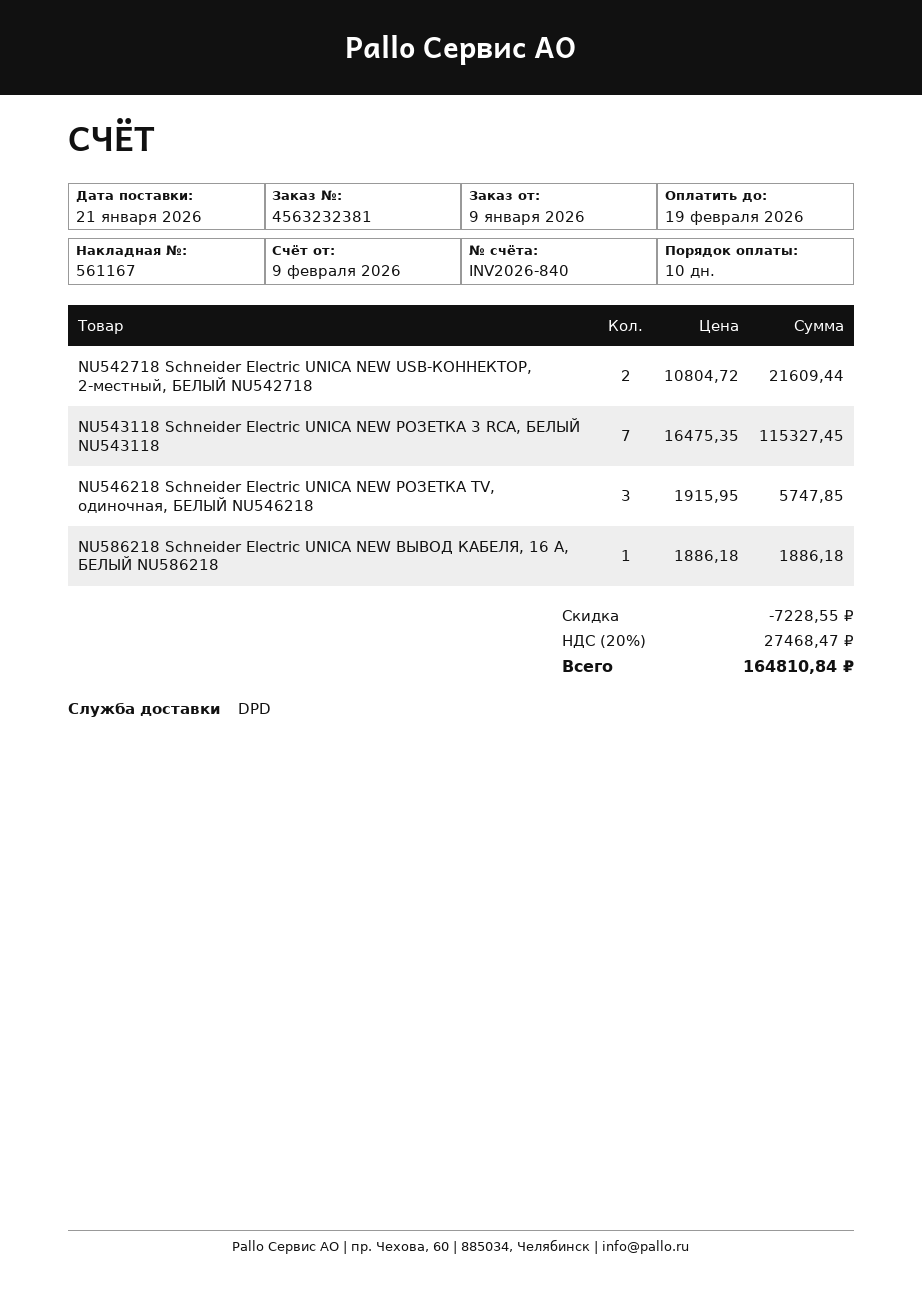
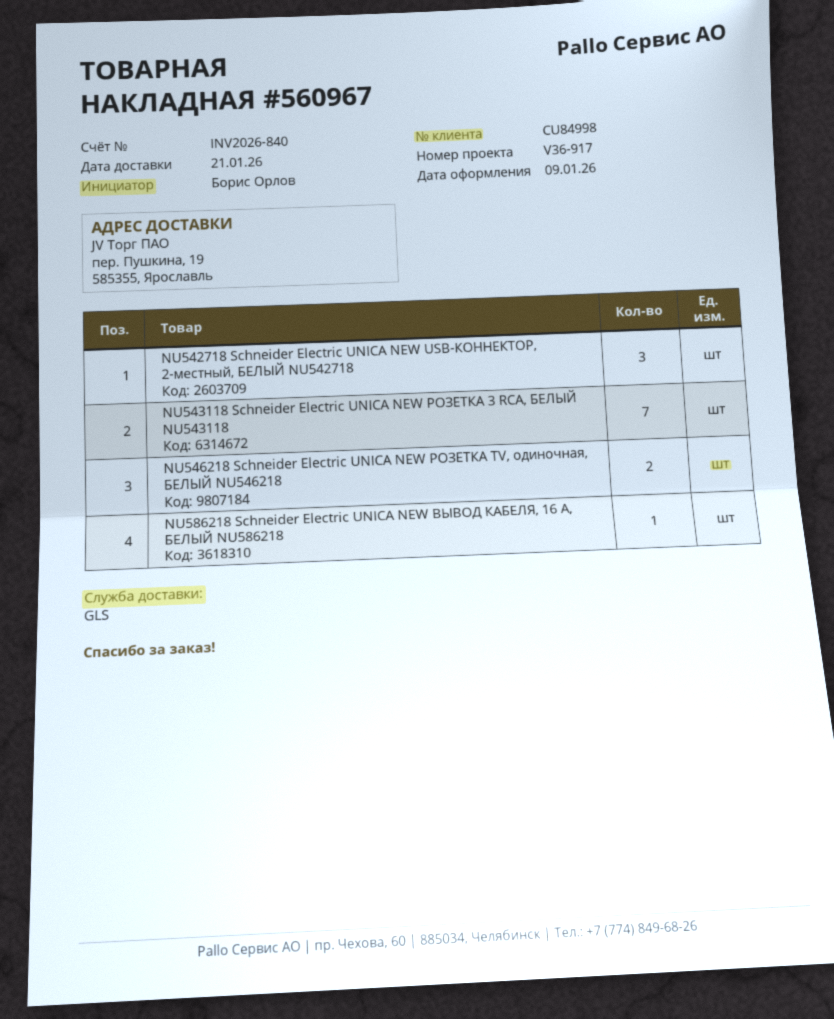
delivery note number: 561167 -> 560967
shipping method: DPD -> GLS
NU542718 Schneider Electric UNICA NEW USB-КОННЕКТОР, 2-местный, БЕЛЫЙ NU542718: 2 -> 3
NU546218 Schneider Electric UNICA NEW РОЗЕТКА TV, одиночная, БЕЛЫЙ NU546218: 3 -> 2

